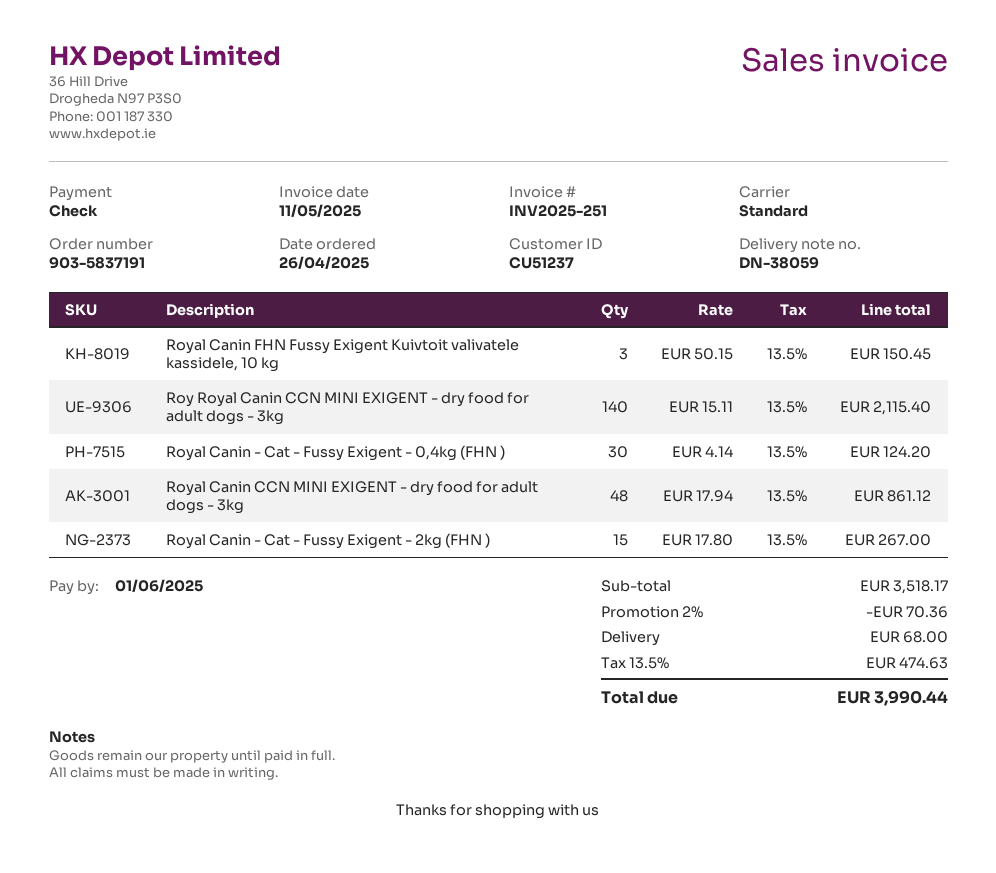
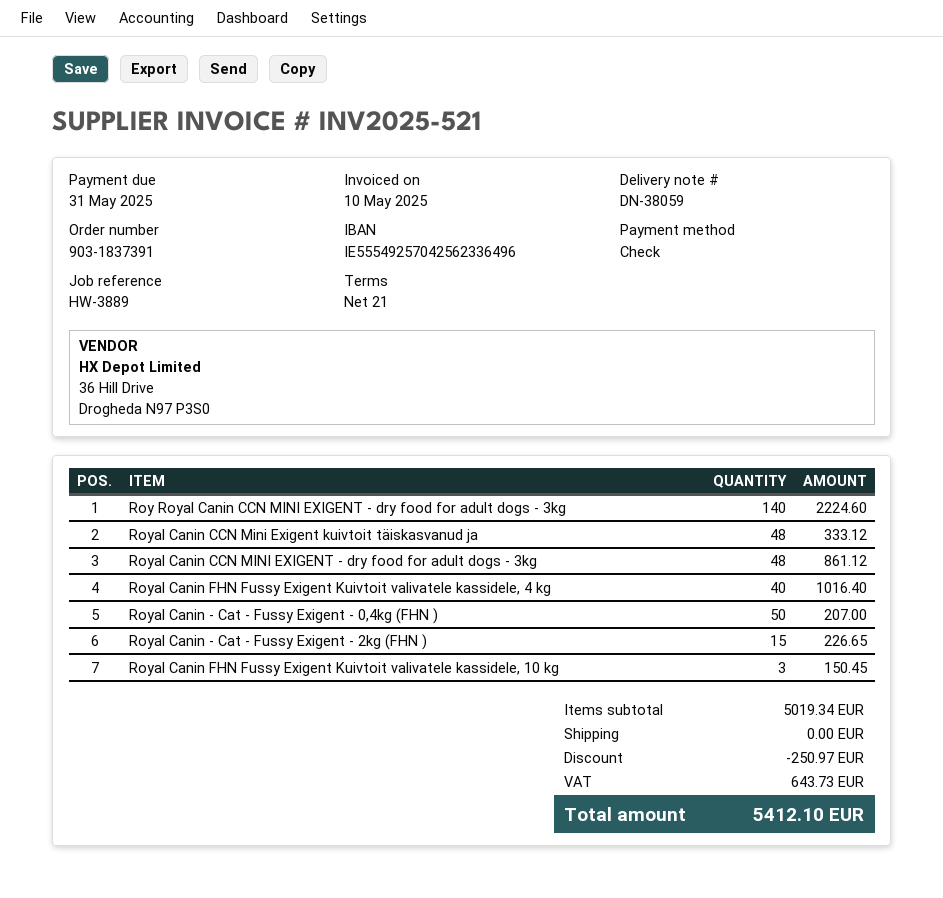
order number: 903-5837191 -> 903-1837391
invoice number: INV2025-251 -> INV2025-521
invoice date: 2025-05-11 -> 2025-05-10
due date: 2025-06-01 -> 2025-05-31
Roy Royal Canin CCN MINI EXIGENT - dry food for adult dogs - 3kg: 140 for 2115.40 -> 140 for 2224.60
Royal Canin - Cat - Fussy Exigent - 0,4kg (FHN ): 30 for 124.20 -> 50 for 207.00
Royal Canin - Cat - Fussy Exigent - 2kg (FHN ): 15 for 267.00 -> 15 for 226.65
Royal Canin CCN Mini Exigent kuivtoit täiskasvanud ja: none -> 48 for 333.12
Royal Canin FHN Fussy Exigent Kuivtoit valivatele kassidele, 4 kg: none -> 40 for 1016.40
subtotal: 3518.17 -> 5019.34
discount: 70.36 -> 250.97
shipping: 68.00 -> 0.00
tax: 474.63 -> 643.73
total: 3990.44 -> 5412.10

